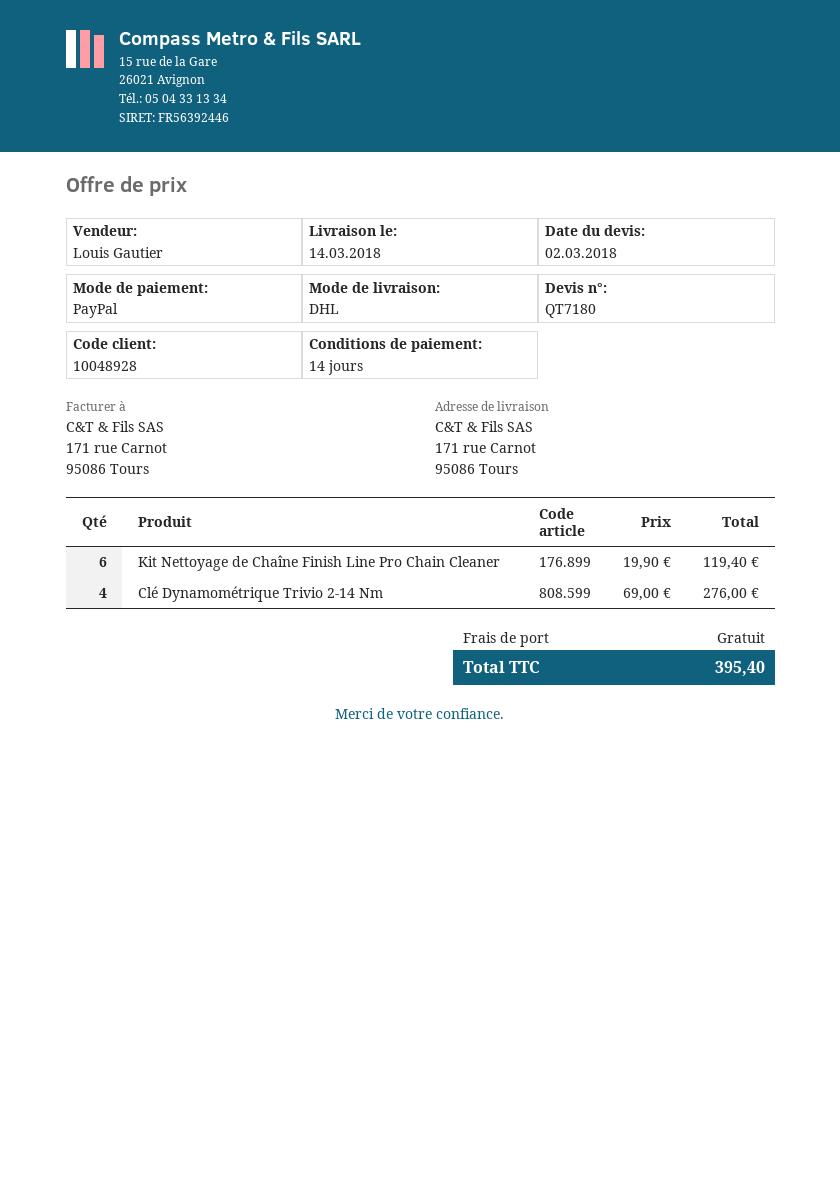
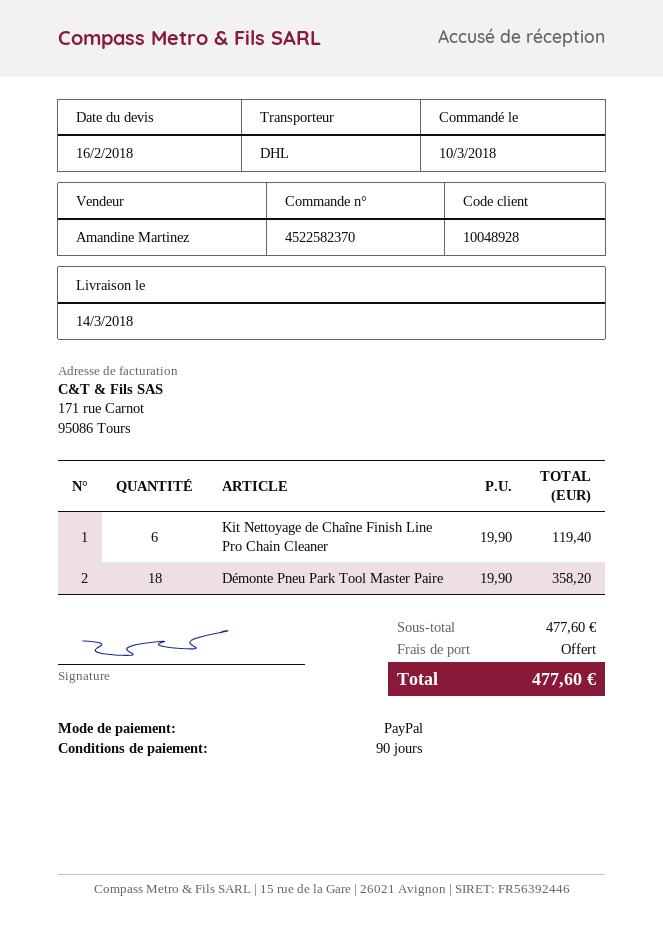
quote date: 2018-03-02 -> 2018-02-16
payment terms: 14 days -> 90 days
sales rep: Louis Gautier -> Amandine Martinez
Clé Dynamométrique Trivio 2-14 Nm: 4 x 69.00 = 276.00 -> none
Démonte Pneu Park Tool Master Paire: none -> 18 x 19.90 = 358.20
total: 395.40 -> 477.60

